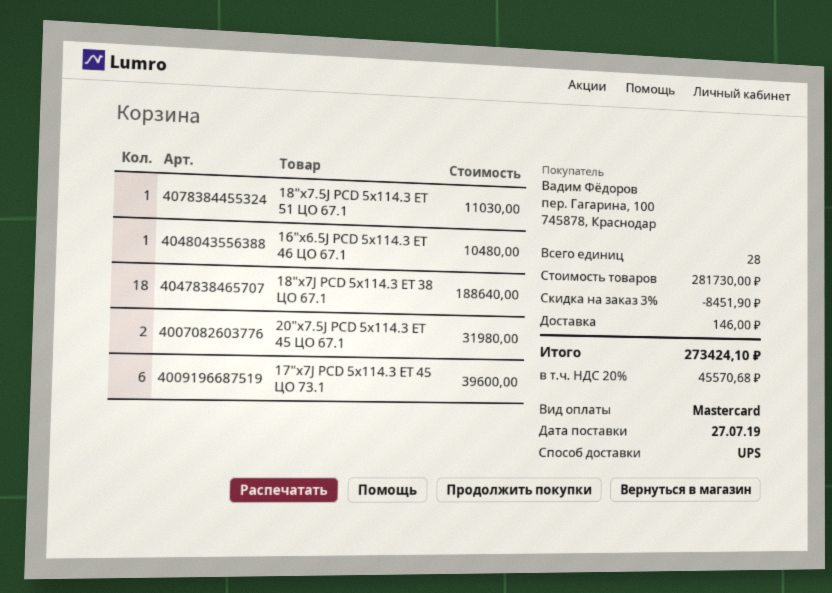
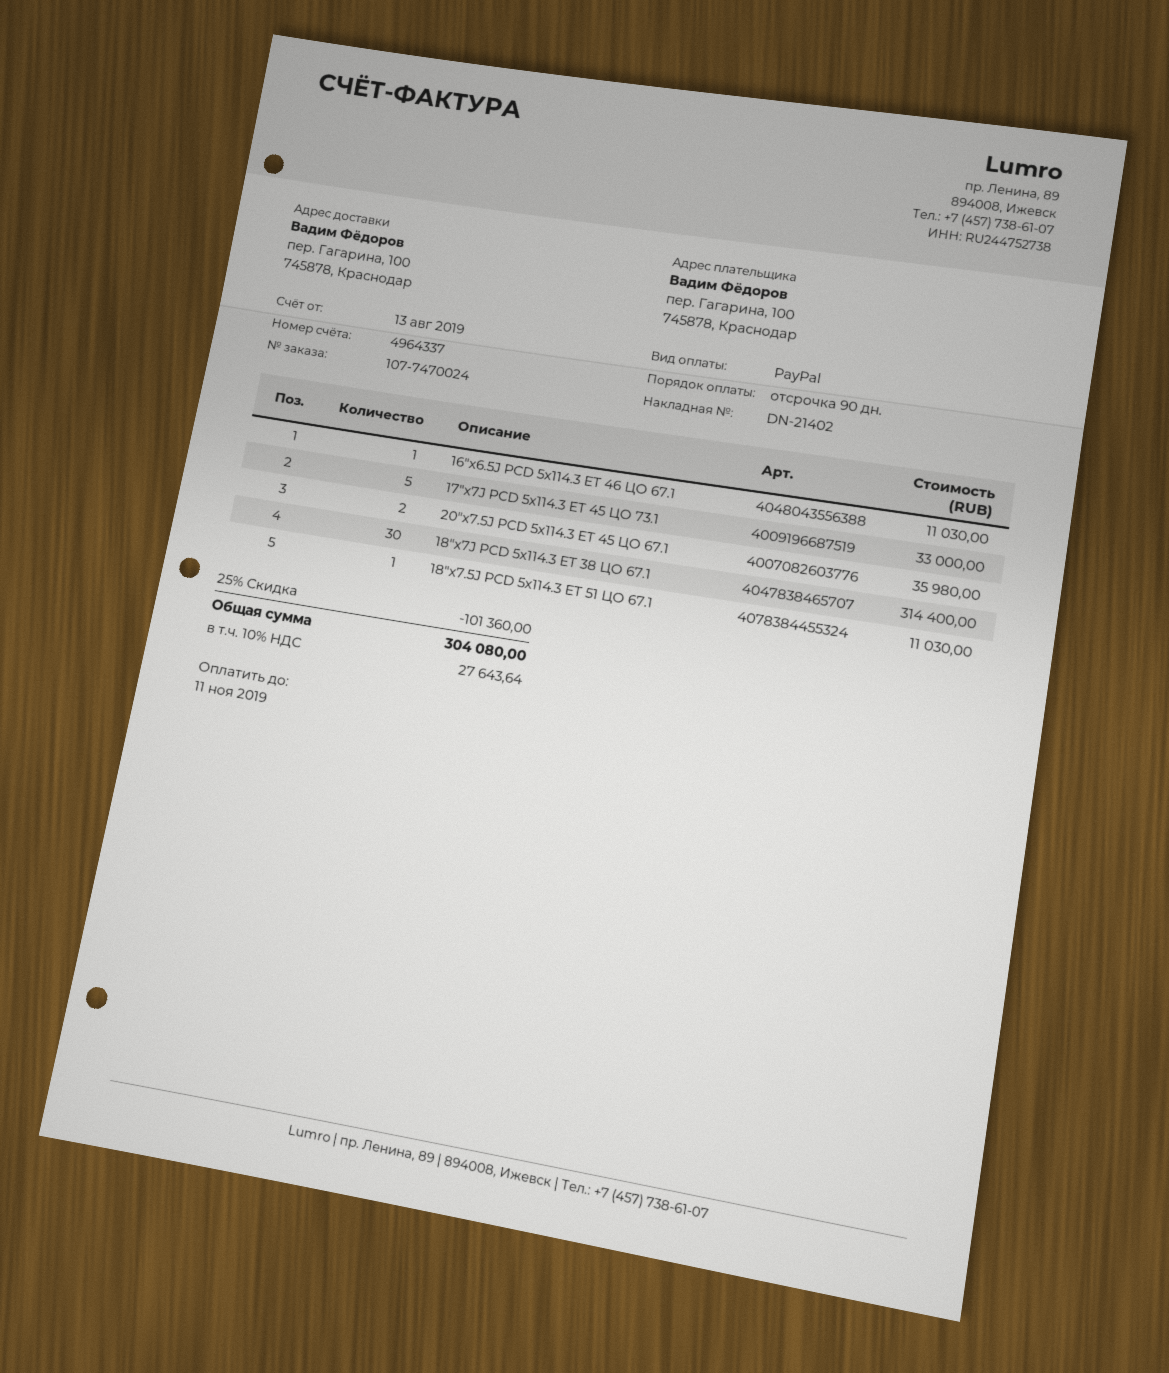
payment method: Mastercard -> PayPal
16"x6.5J PCD 5x114.3 ЕТ 46 ЦО 67.1: 1 for 10480.00 -> 1 for 11030.00
18"x7J PCD 5x114.3 ЕТ 38 ЦО 67.1: 18 for 188640.00 -> 30 for 314400.00
20"x7.5J PCD 5x114.3 ЕТ 45 ЦО 67.1: 2 for 31980.00 -> 2 for 35980.00
17"x7J PCD 5x114.3 ЕТ 45 ЦО 73.1: 6 for 39600.00 -> 5 for 33000.00
discount: 3% = 8451.90 -> 25% = 101360.00
shipping: 146.00 -> none
tax: 20% = 45570.68 -> 10% = 27643.64
total: 273424.10 -> 304080.00

